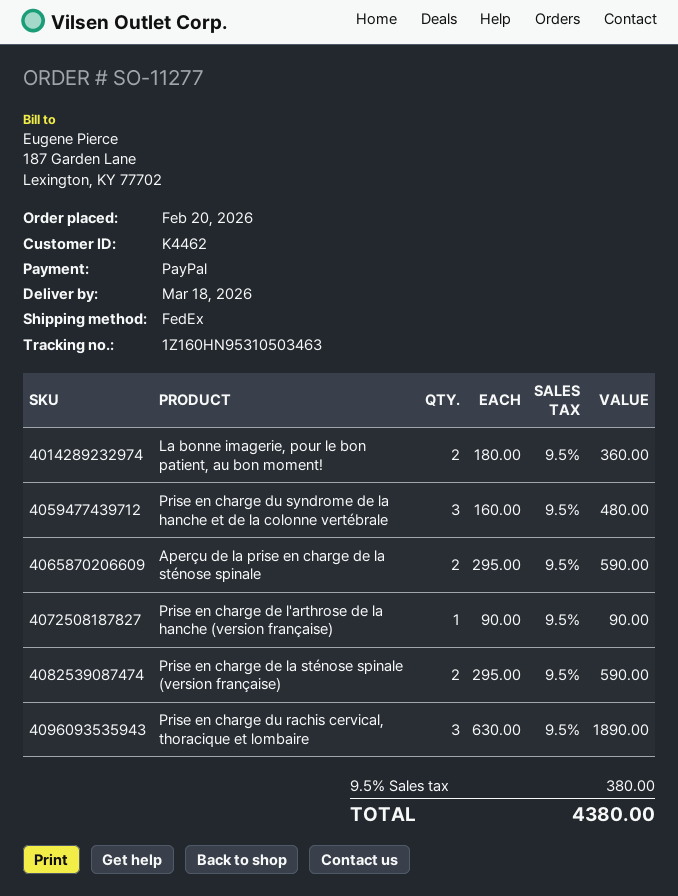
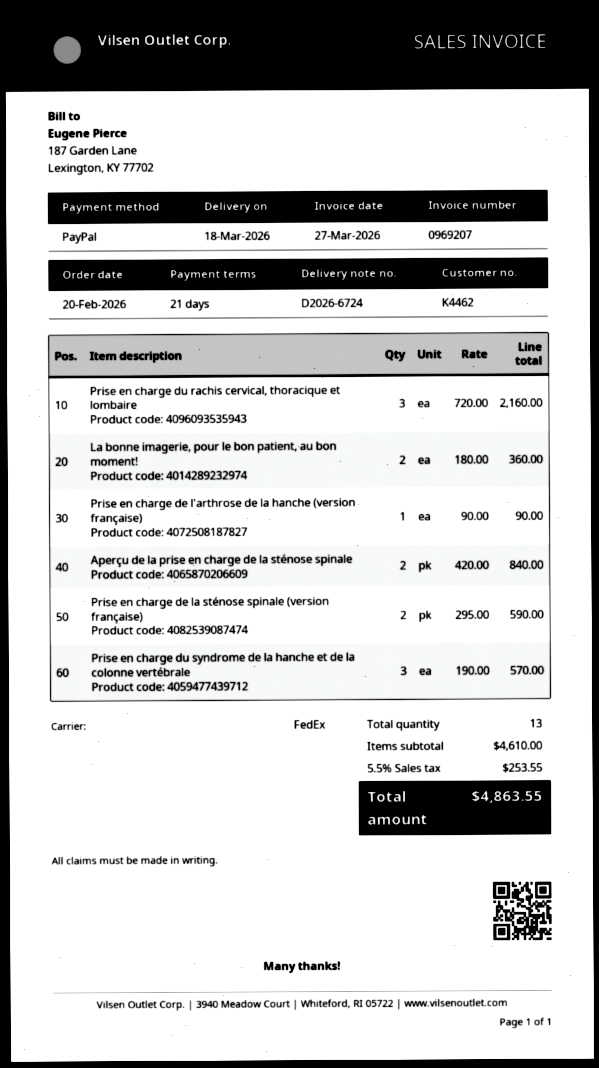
Prise en charge du syndrome de la hanche et de la colonne vertébrale: 3 x 160.00 = 480.00 -> 3 x 190.00 = 570.00
Aperçu de la prise en charge de la sténose spinale: 2 x 295.00 = 590.00 -> 2 x 420.00 = 840.00
Prise en charge du rachis cervical, thoracique et lombaire: 3 x 630.00 = 1890.00 -> 3 x 720.00 = 2160.00
tax: 9.5% = 380.00 -> 5.5% = 253.55
total: 4380.00 -> 4863.55

